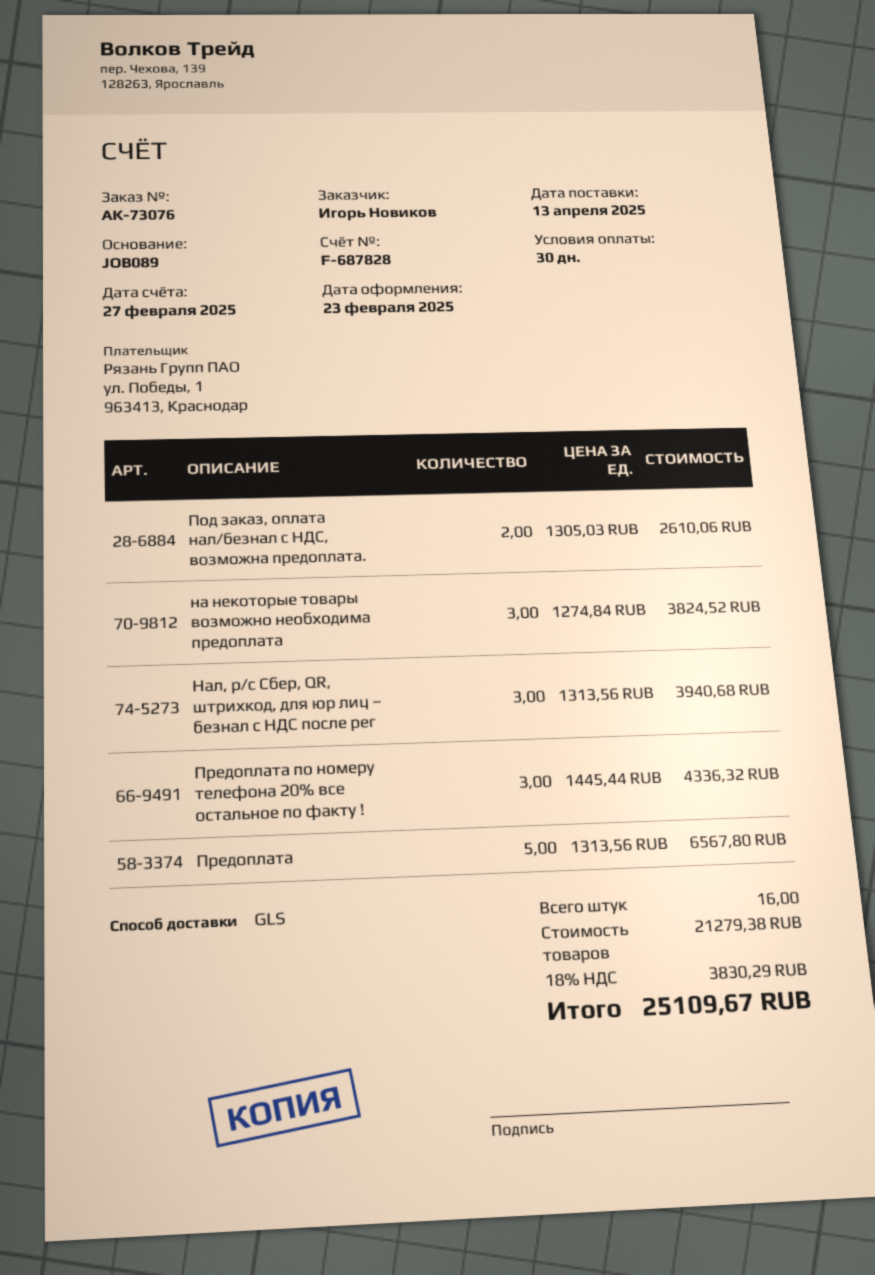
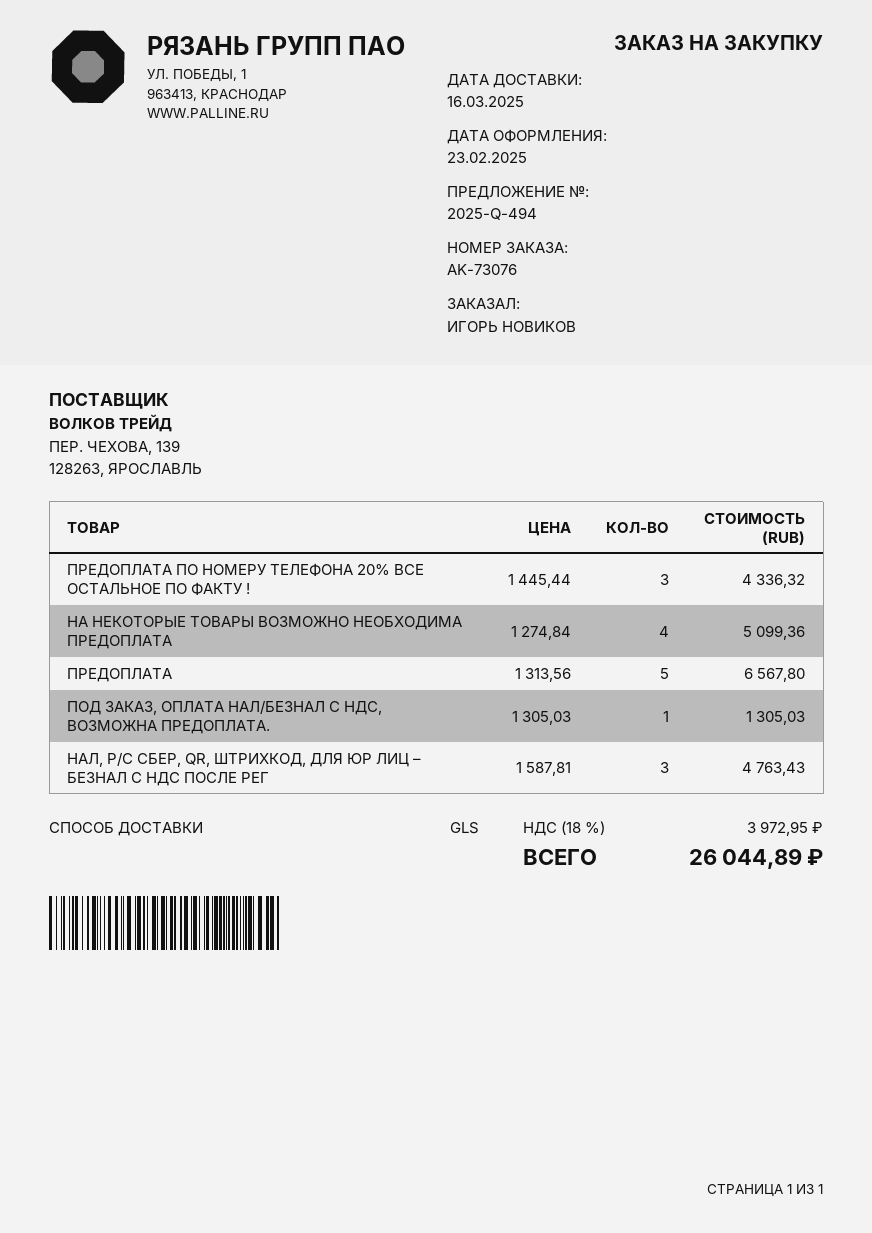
delivery date: 2025-04-13 -> 2025-03-16
Под заказ, оплата нал/безнал с НДС, возможна предоплата.: 2 x 1305.03 = 2610.06 -> 1 x 1305.03 = 1305.03
на некоторые товары возможно необходима предоплата: 3 x 1274.84 = 3824.52 -> 4 x 1274.84 = 5099.36
Нал, р/с Сбер, QR, штрихкод, для юр лиц – безнал с НДС после рег: 3 x 1313.56 = 3940.68 -> 3 x 1587.81 = 4763.43
tax: 18% = 3830.29 -> 18% = 3972.95
total: 25109.67 -> 26044.89

